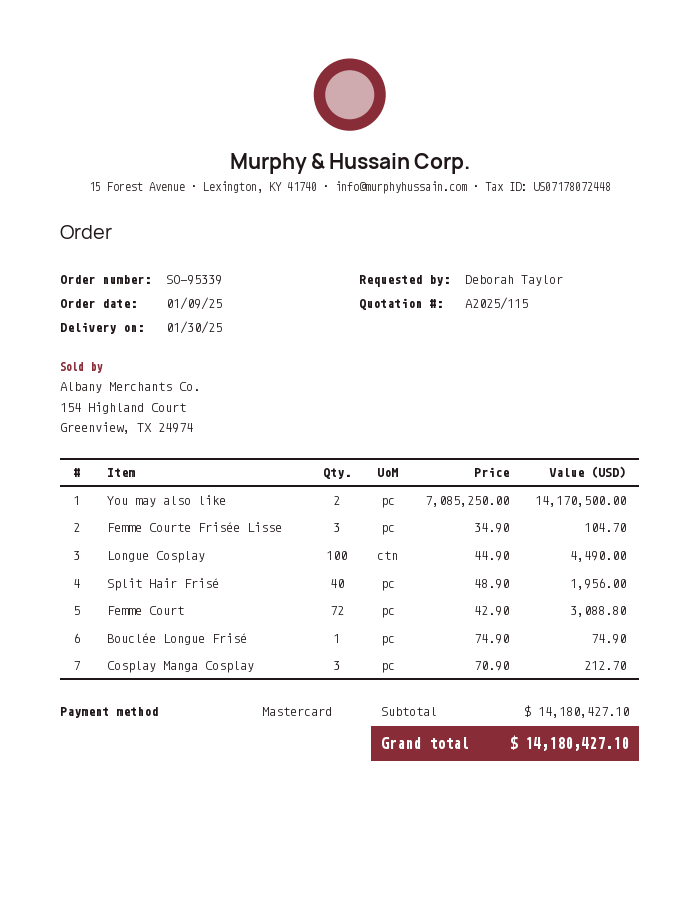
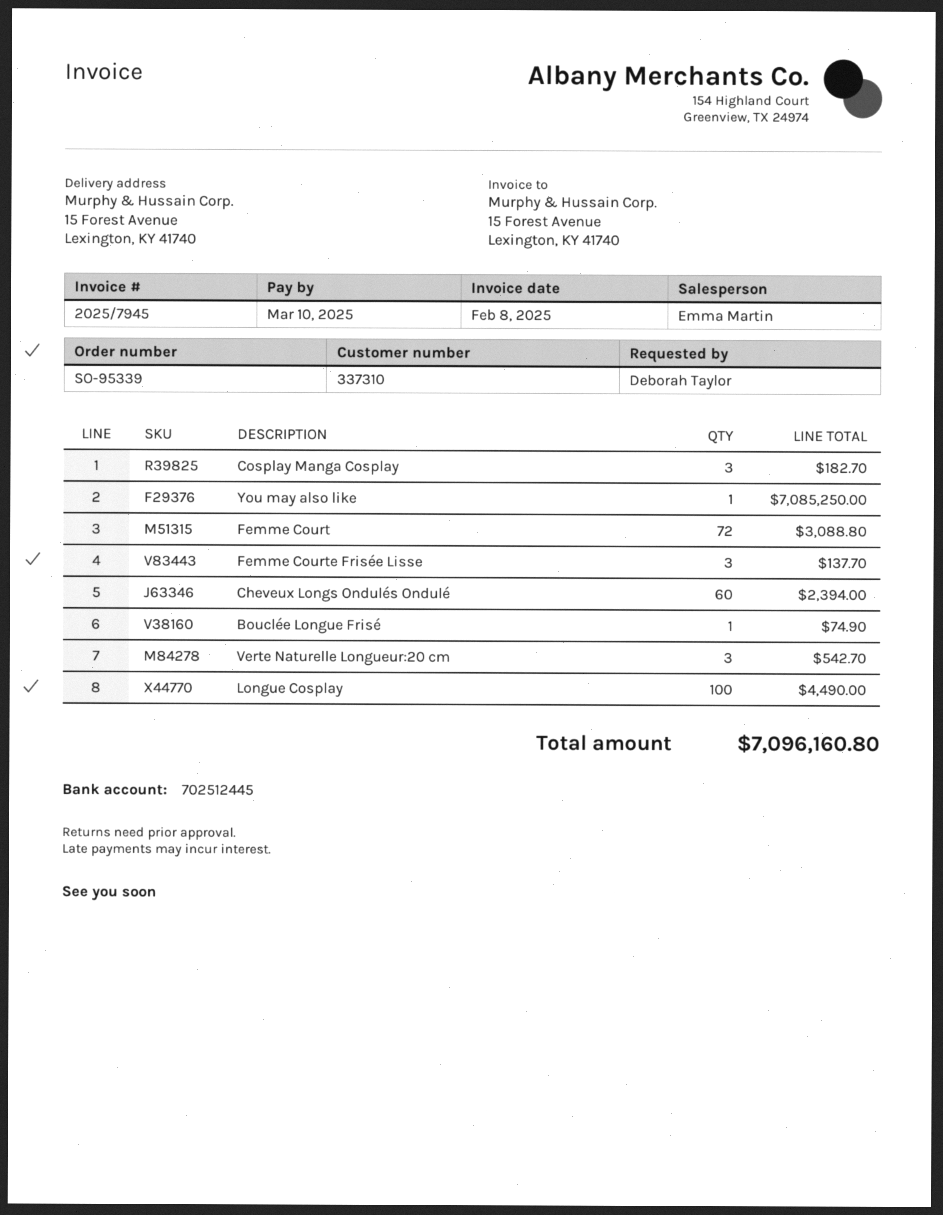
You may also like: 2 for 14170500.00 -> 1 for 7085250.00
Femme Courte Frisée Lisse: 3 for 104.70 -> 3 for 137.70
Split Hair Frisé: 40 for 1956.00 -> none
Cosplay Manga Cosplay: 3 for 212.70 -> 3 for 182.70
Cheveux Longs Ondulés Ondulé: none -> 60 for 2394.00
Verte Naturelle Longueur:20 cm: none -> 3 for 542.70
total: 14180427.10 -> 7096160.80

